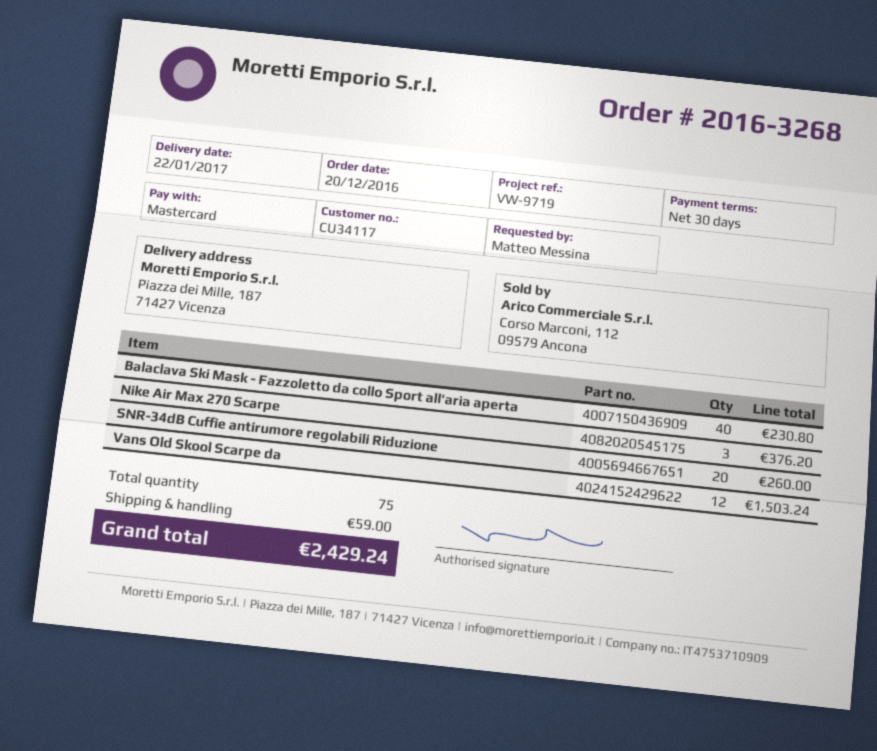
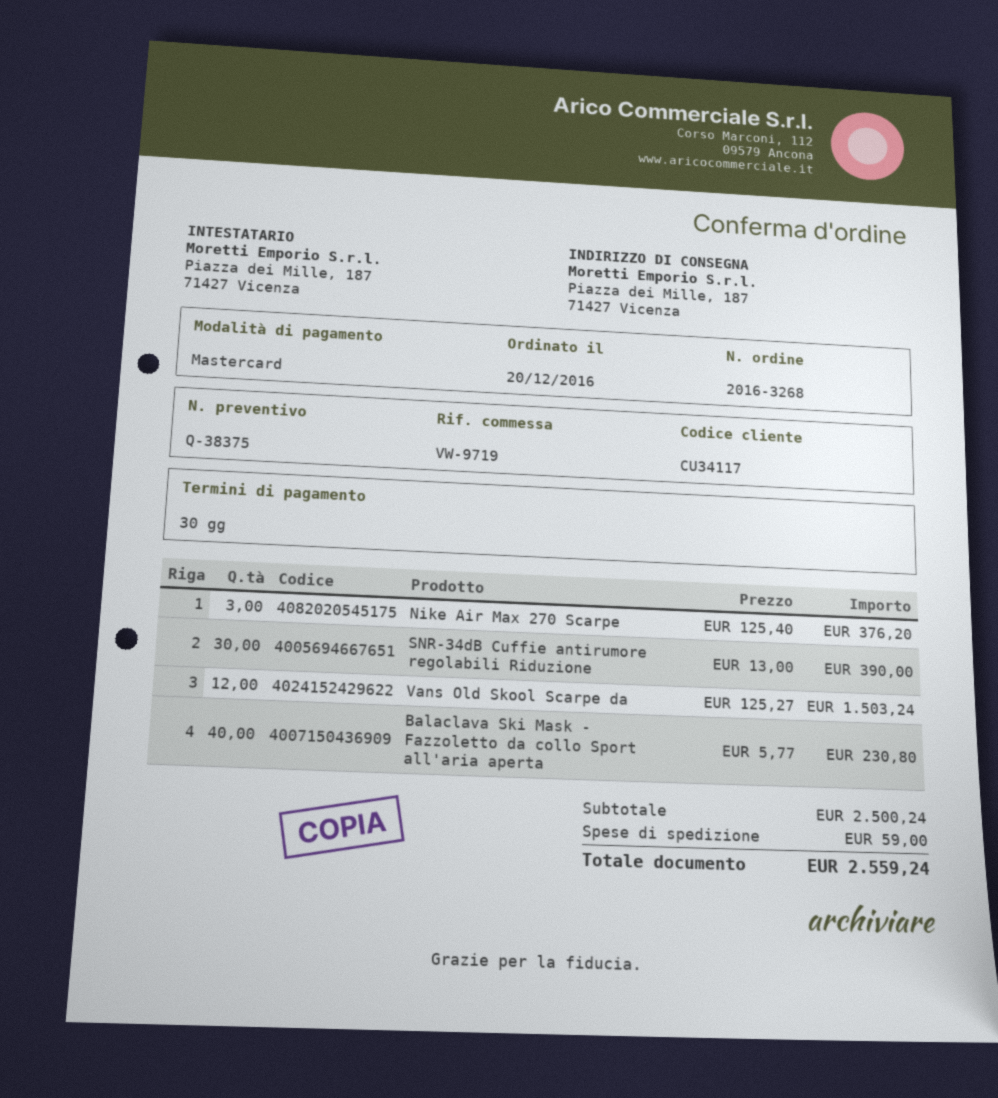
SNR-34dB Cuffie antirumore regolabili Riduzione: 20 for 260.00 -> 30 for 390.00
total: 2429.24 -> 2559.24

